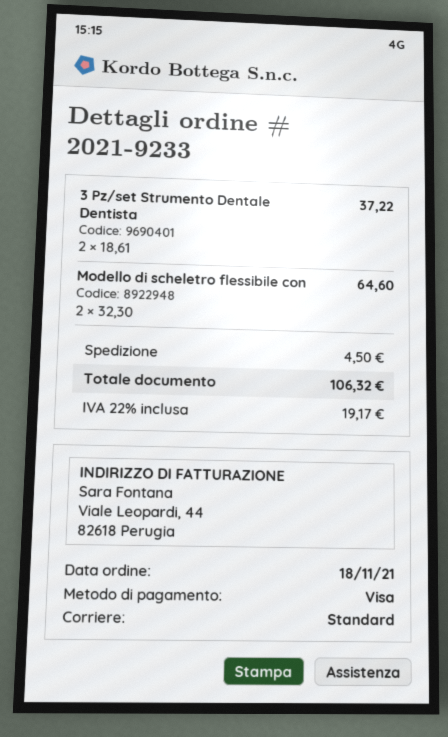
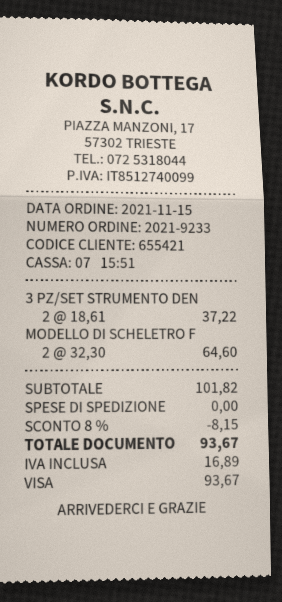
order date: 2021-11-18 -> 2021-11-15
discount: none -> 8% = 8.15
shipping: 4.50 -> 0.00
tax: 19.17 -> 16.89
total: 106.32 -> 93.67

